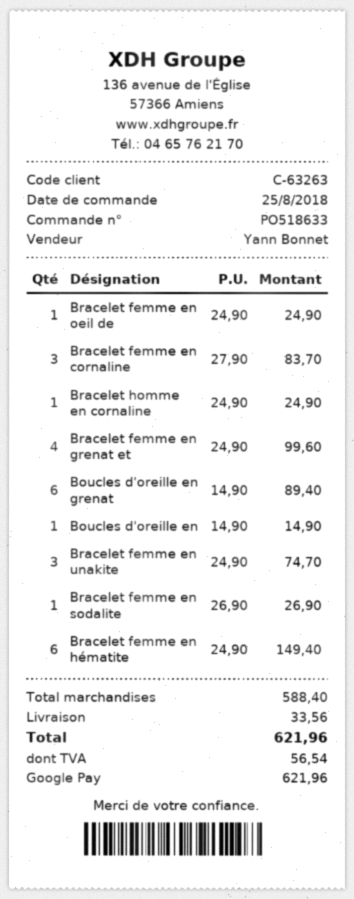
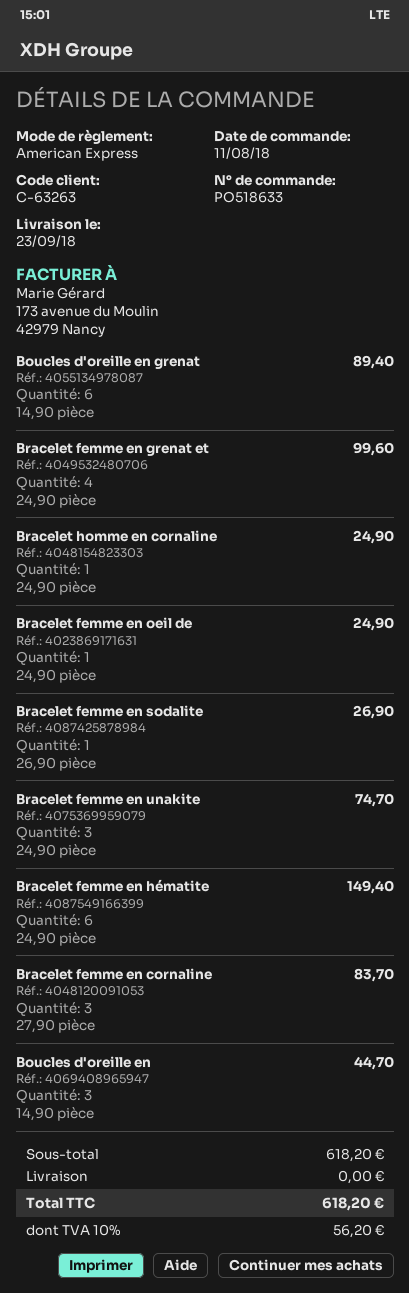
order date: 2018-08-25 -> 2018-08-11
payment method: Google Pay -> American Express
Boucles d'oreille en: 1 x 14.90 = 14.90 -> 3 x 14.90 = 44.70
subtotal: 588.40 -> 618.20
shipping: 33.56 -> 0.00
tax: 56.54 -> 56.20
total: 621.96 -> 618.20

